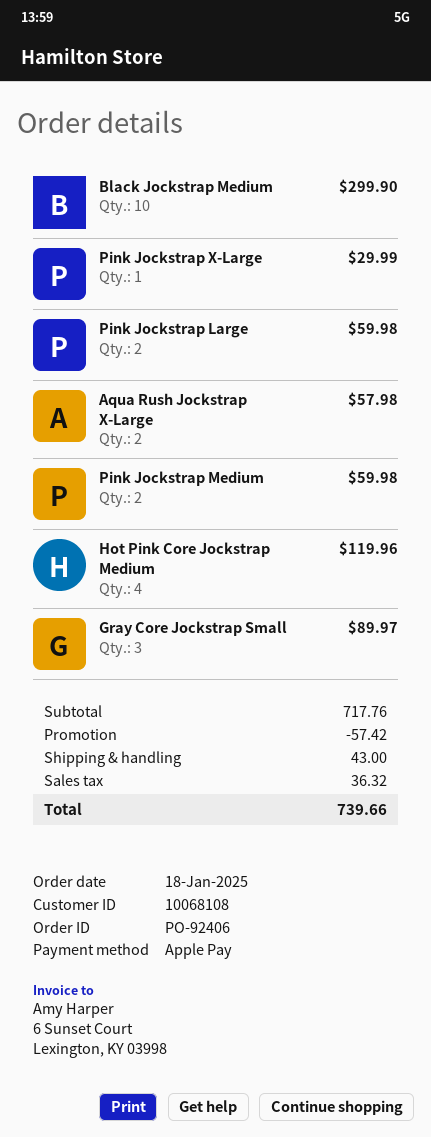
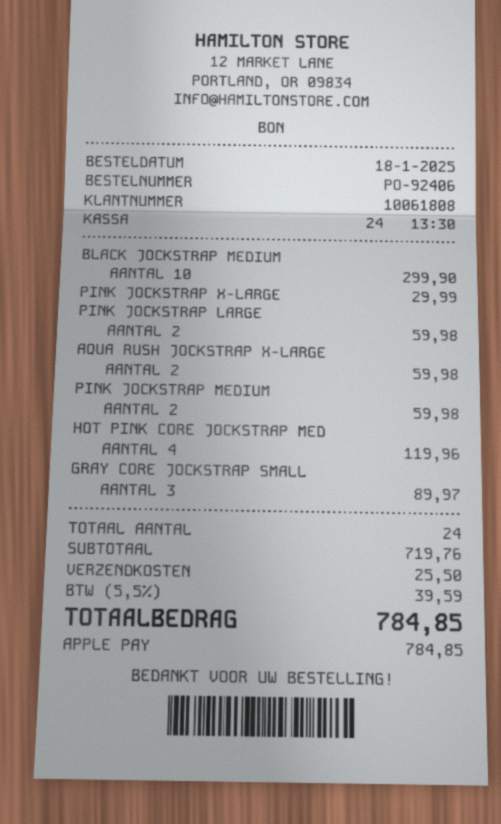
customer number: 10068108 -> 10061808
Aqua Rush Jockstrap X-Large: 2 for 57.98 -> 2 for 59.98
subtotal: 717.76 -> 719.76
discount: 57.42 -> none
shipping: 43.00 -> 25.50
tax: 36.32 -> 39.59
total: 739.66 -> 784.85

